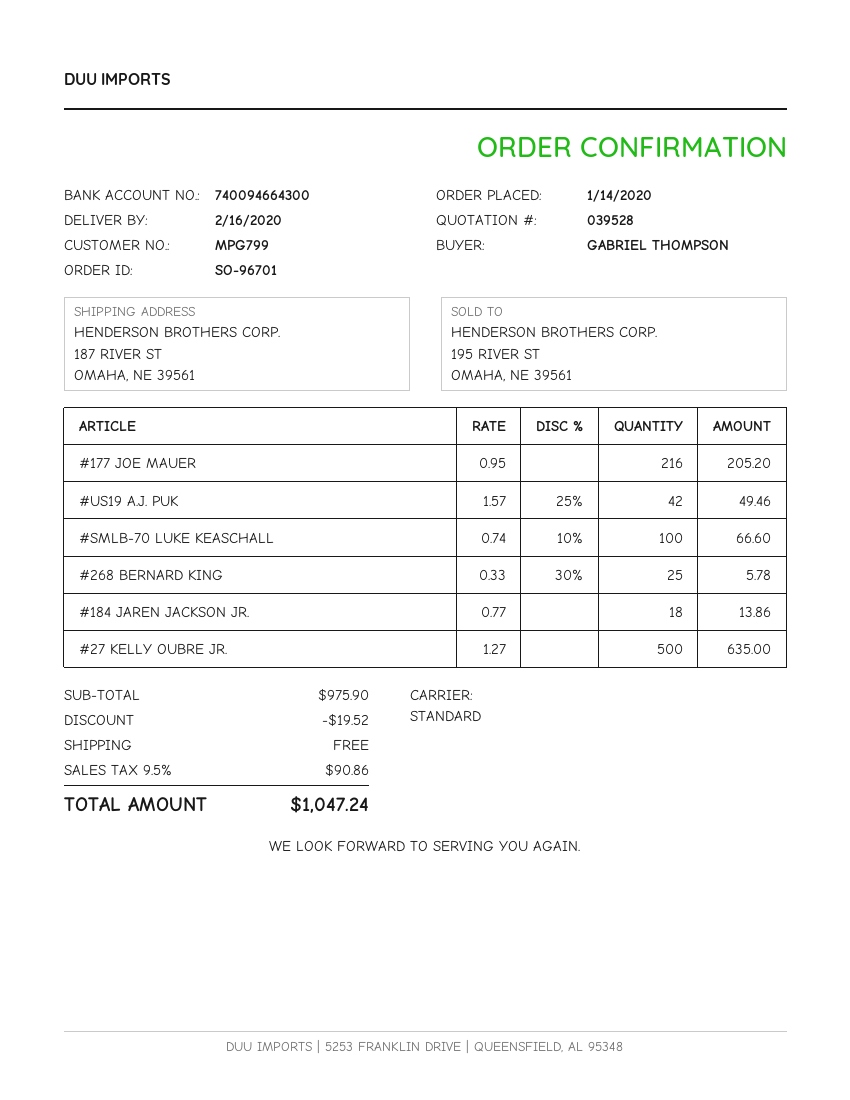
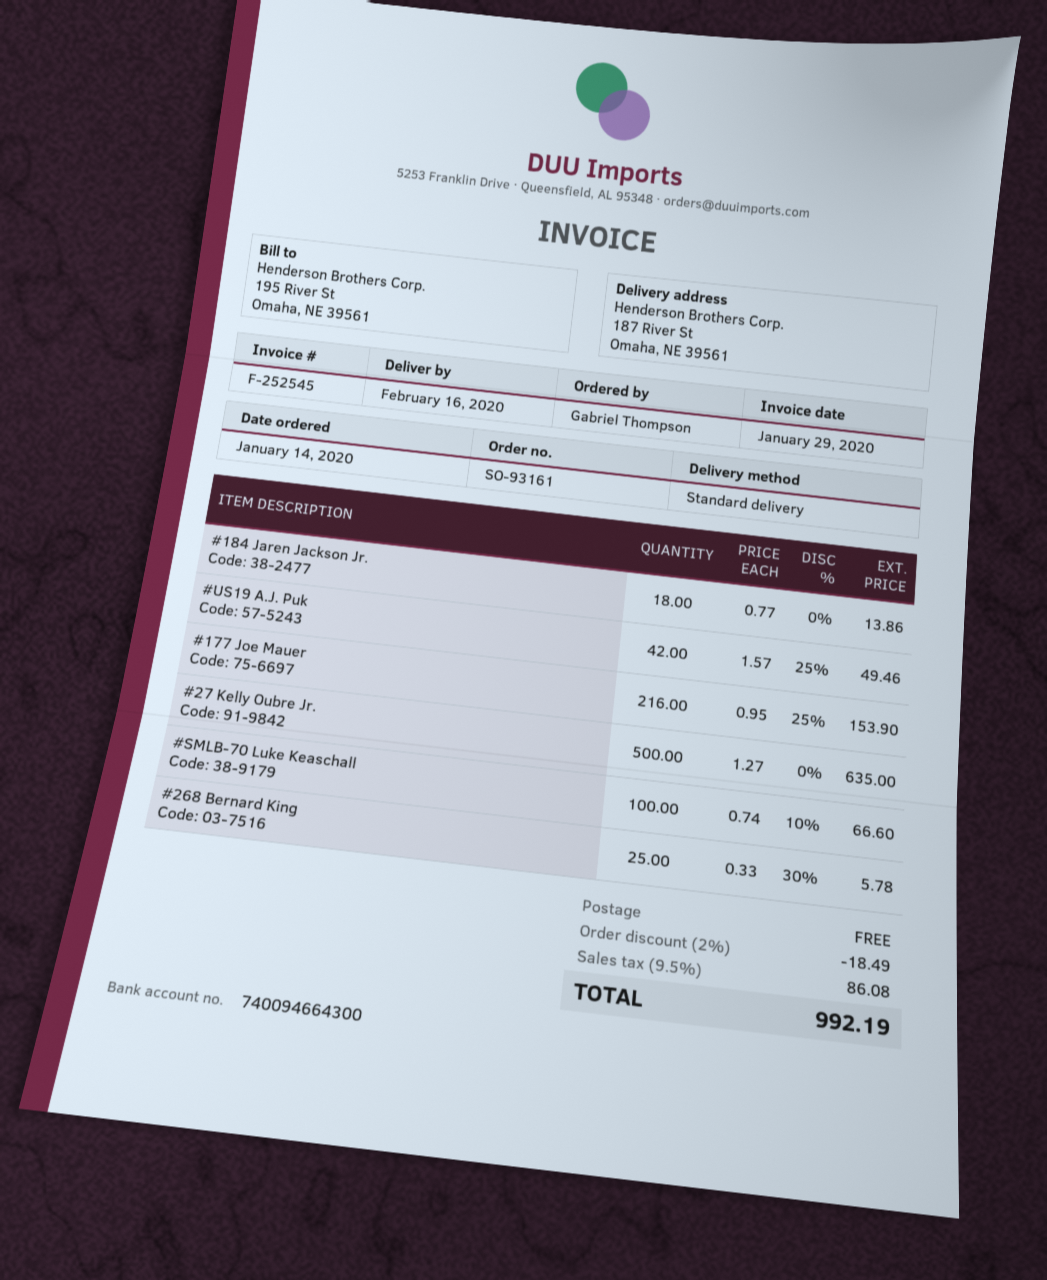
order number: SO-96701 -> SO-93161
#177 JOE MAUER: 216 x 0.95 = 205.20 -> 216 x 0.95 - 25% = 153.90
discount: 19.52 -> 18.49
tax: 9.5% = 90.86 -> 9.5% = 86.08
total: 1047.24 -> 992.19

